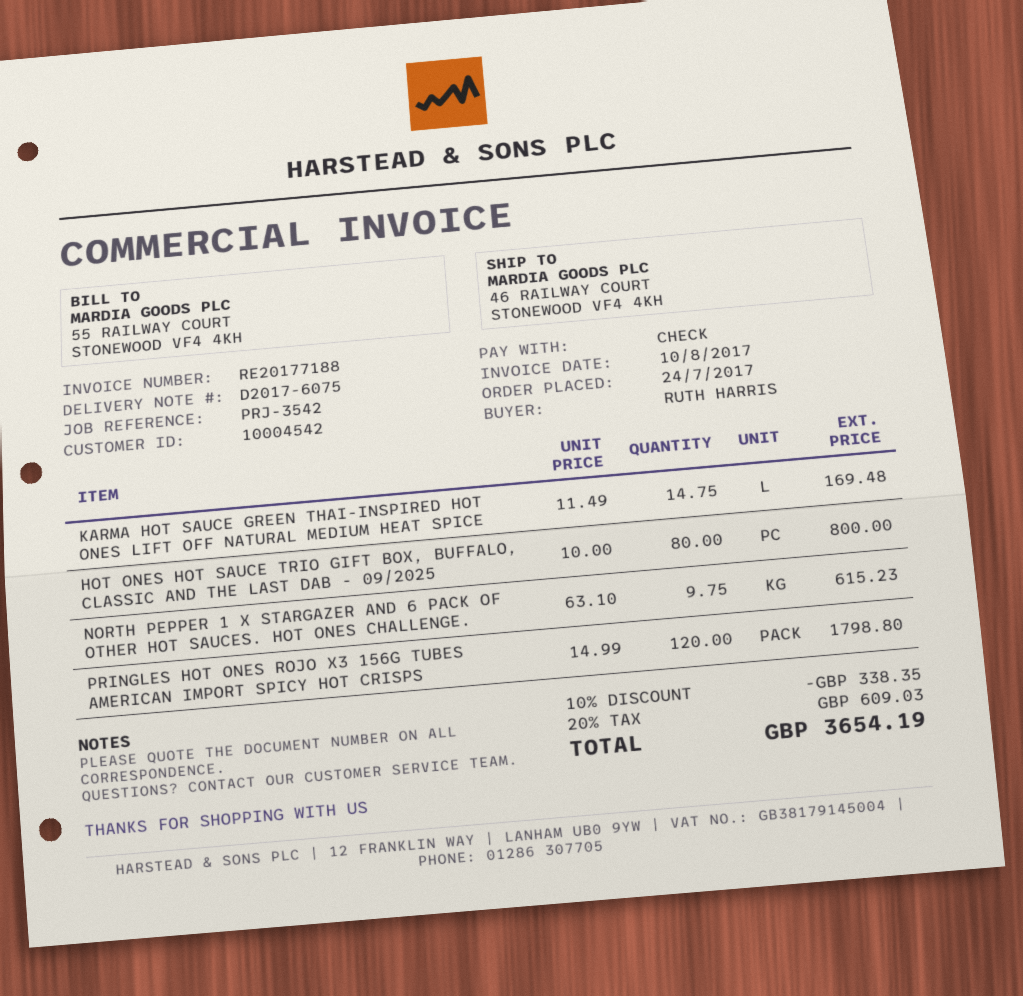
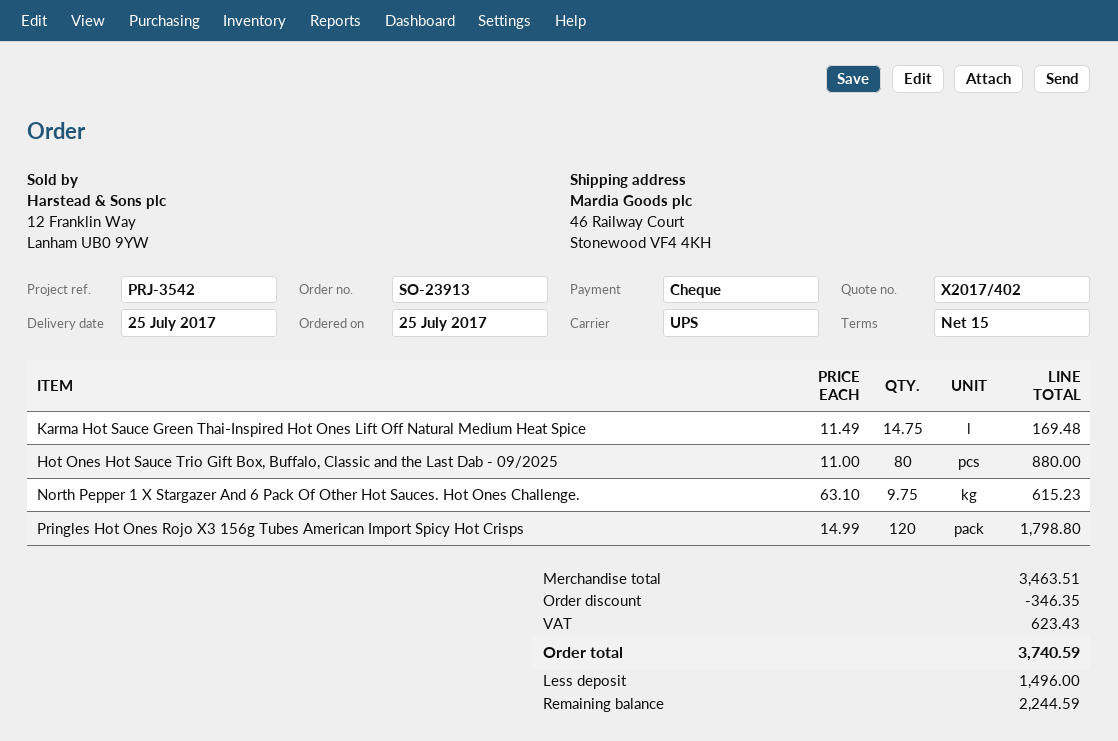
order date: 2017-07-24 -> 2017-07-25
HOT ONES HOT SAUCE TRIO GIFT BOX, BUFFALO, CLASSIC AND THE LAST DAB - 09/2025: 80 x 10.00 = 800.00 -> 80 x 11.00 = 880.00
discount: 338.35 -> 346.35
tax: 609.03 -> 623.43
total: 3654.19 -> 3740.59

